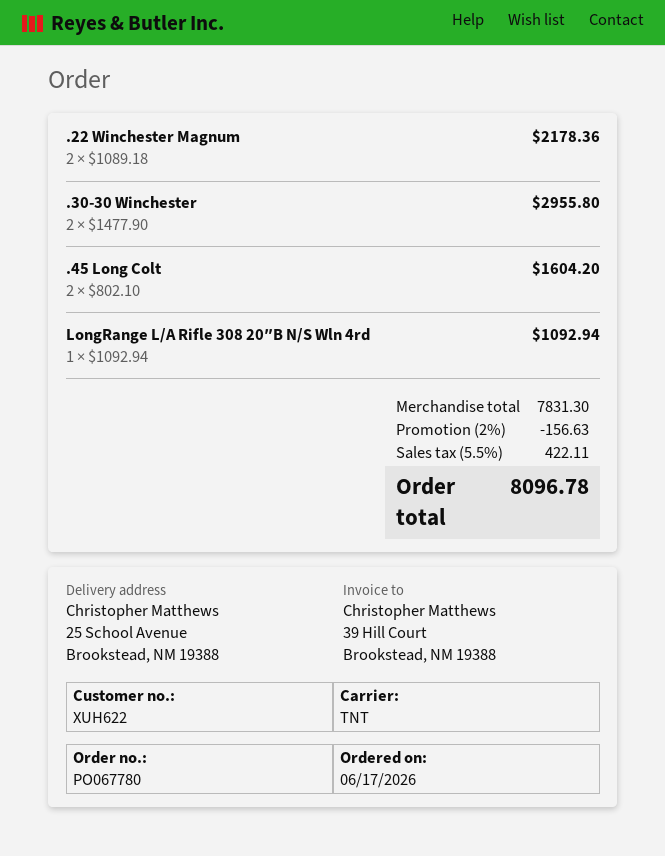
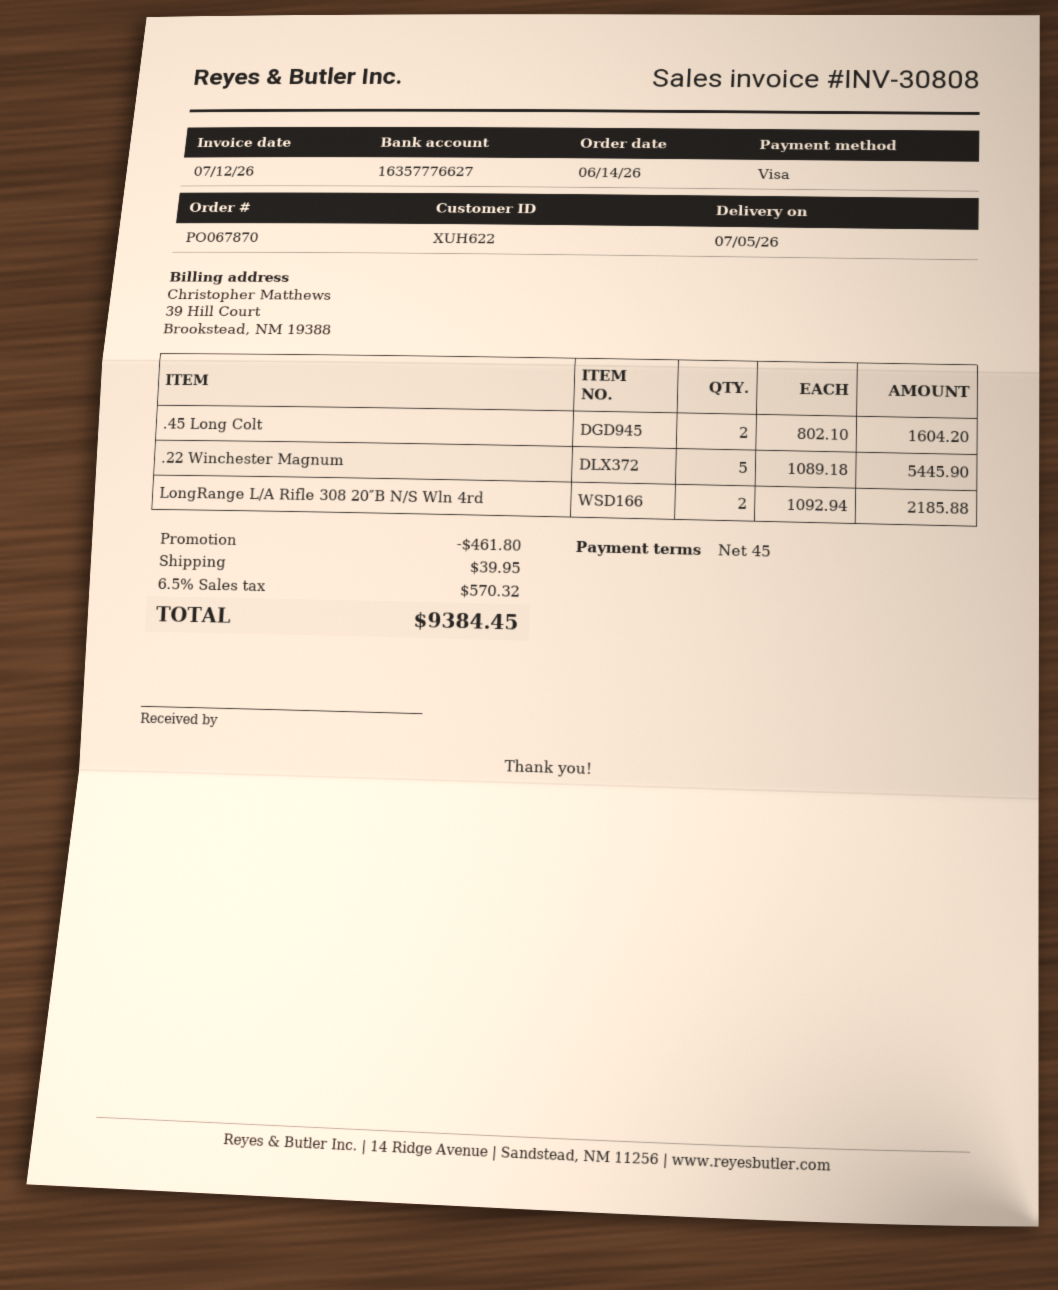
order number: PO067780 -> PO067870
order date: 2026-06-17 -> 2026-06-14
.22 Winchester Magnum: 2 x 1089.18 = 2178.36 -> 5 x 1089.18 = 5445.90
.30-30 Winchester: 2 x 1477.90 = 2955.80 -> none
LongRange L/A Rifle 308 20″B N/S Wln 4rd: 1 x 1092.94 = 1092.94 -> 2 x 1092.94 = 2185.88
discount: 156.63 -> 461.80
shipping: none -> 39.95
tax: 5.5% = 422.11 -> 6.5% = 570.32
total: 8096.78 -> 9384.45

